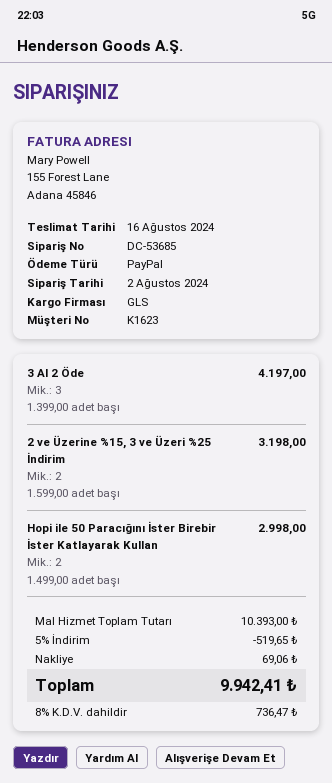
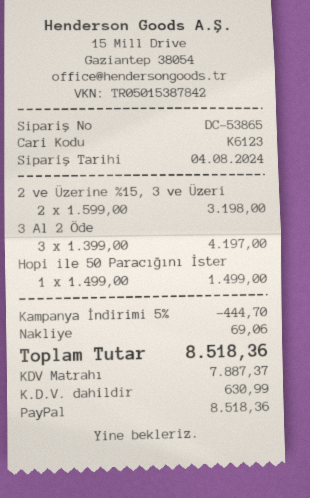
order number: DC-53685 -> DC-53865
order date: 2024-08-02 -> 2024-08-04
customer number: K1623 -> K6123
Hopi ile 50 Paracığını İster Birebir İster Katlayarak Kullan: 2 x 1499.00 = 2998.00 -> 1 x 1499.00 = 1499.00
discount: 5% = 519.65 -> 5% = 444.70
tax: 736.47 -> 630.99
total: 9942.41 -> 8518.36

